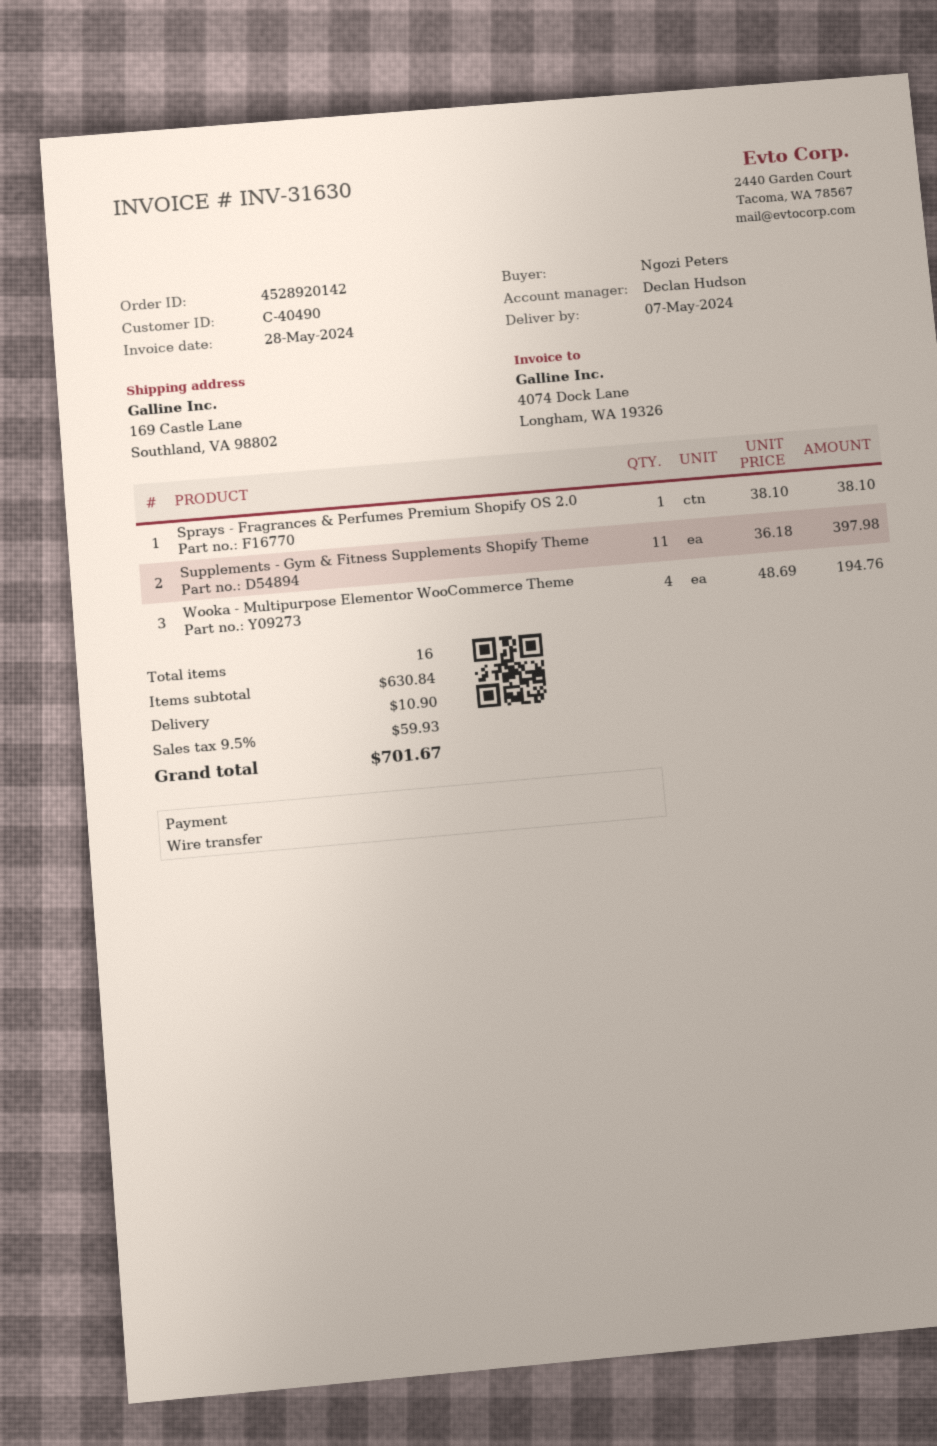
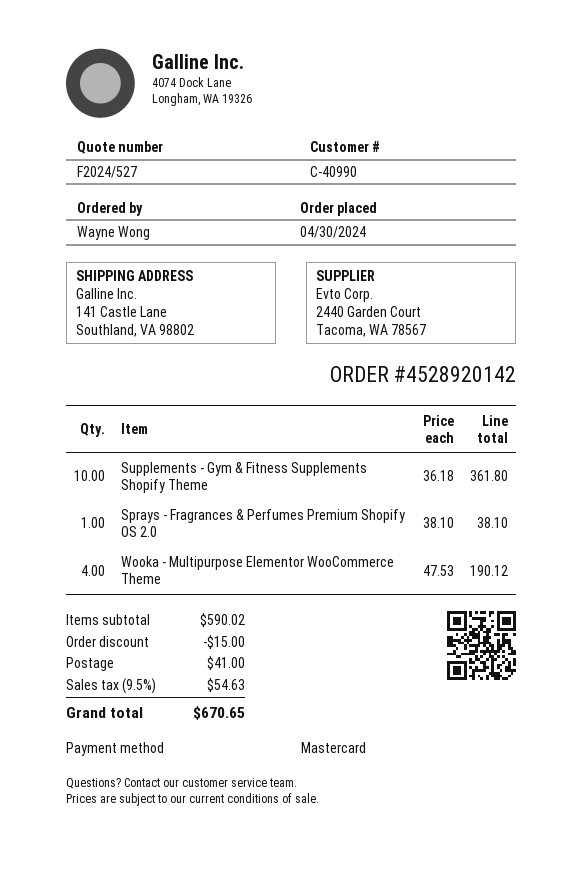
customer number: C-40490 -> C-40990
ordered by: Ngozi Peters -> Wayne Wong
payment method: bank transfer -> Mastercard
ship to: 169 Castle Lane, Southland, VA 98802 -> 141 Castle Lane, Southland, VA 98802
Supplements - Gym & Fitness Supplements Shopify Theme: 11 x 36.18 = 397.98 -> 10 x 36.18 = 361.80
Wooka - Multipurpose Elementor WooCommerce Theme: 4 x 48.69 = 194.76 -> 4 x 47.53 = 190.12
subtotal: 630.84 -> 590.02
discount: none -> 15.00
shipping: 10.90 -> 41.00
tax: 9.5% = 59.93 -> 9.5% = 54.63
total: 701.67 -> 670.65

